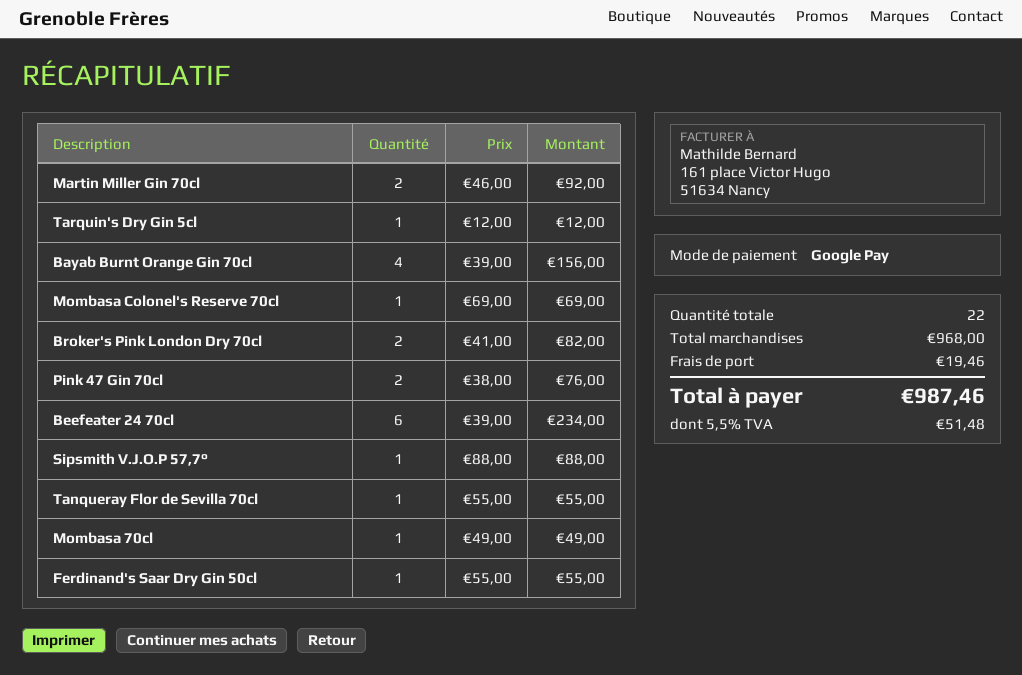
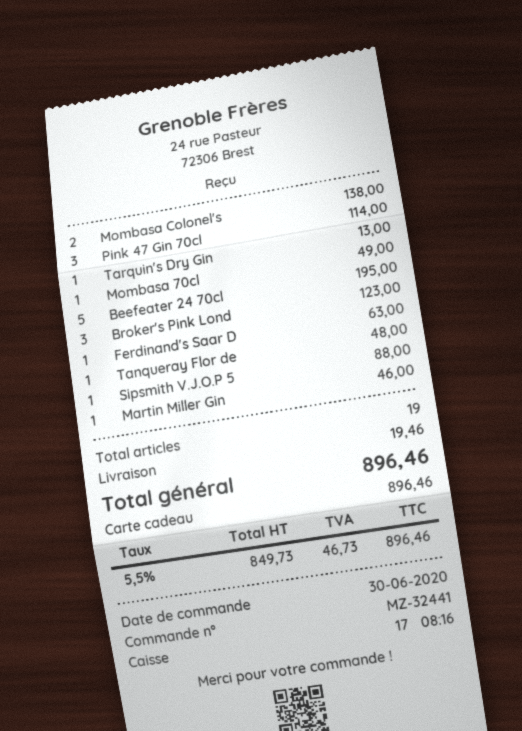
payment method: Google Pay -> gift card
Martin Miller Gin 70cl: 2 for 92.00 -> 1 for 46.00
Tarquin's Dry Gin 5cl: 1 for 12.00 -> 1 for 13.00
Bayab Burnt Orange Gin 70cl: 4 for 156.00 -> none
Mombasa Colonel's Reserve 70cl: 1 for 69.00 -> 2 for 138.00
Broker's Pink London Dry 70cl: 2 for 82.00 -> 3 for 123.00
Pink 47 Gin 70cl: 2 for 76.00 -> 3 for 114.00
Beefeater 24 70cl: 6 for 234.00 -> 5 for 195.00
Tanqueray Flor de Sevilla 70cl: 1 for 55.00 -> 1 for 48.00
Ferdinand's Saar Dry Gin 50cl: 1 for 55.00 -> 1 for 63.00
total quantity: 22 -> 19
tax: 5.5% = 51.48 -> 5.5% = 46.73
total: 987.46 -> 896.46

